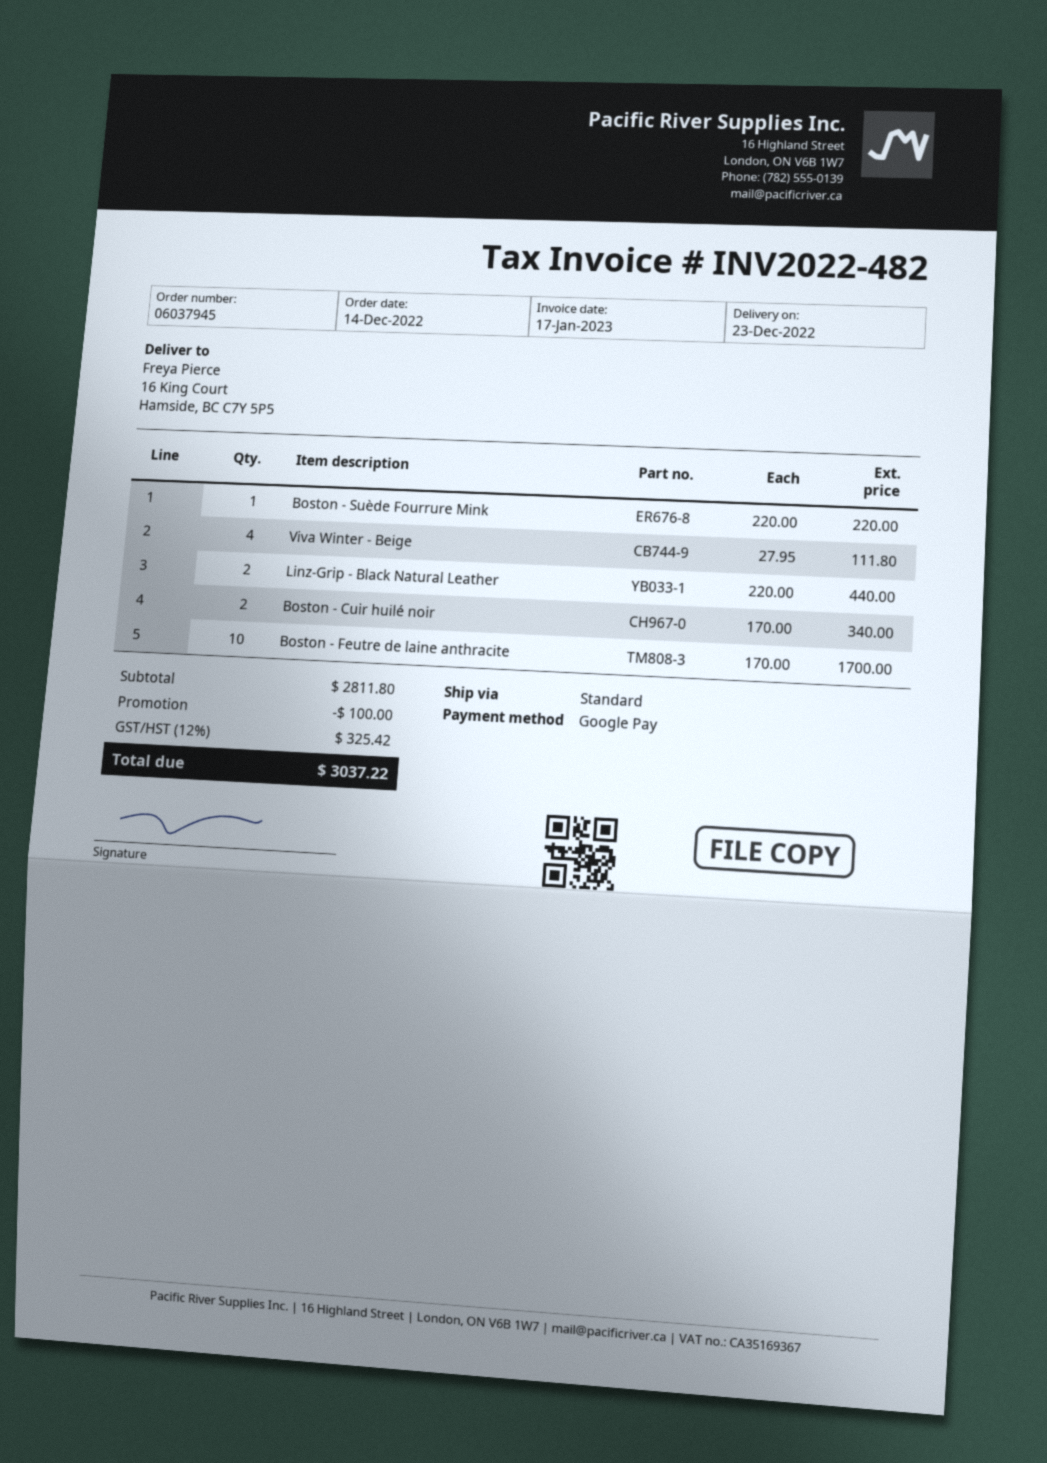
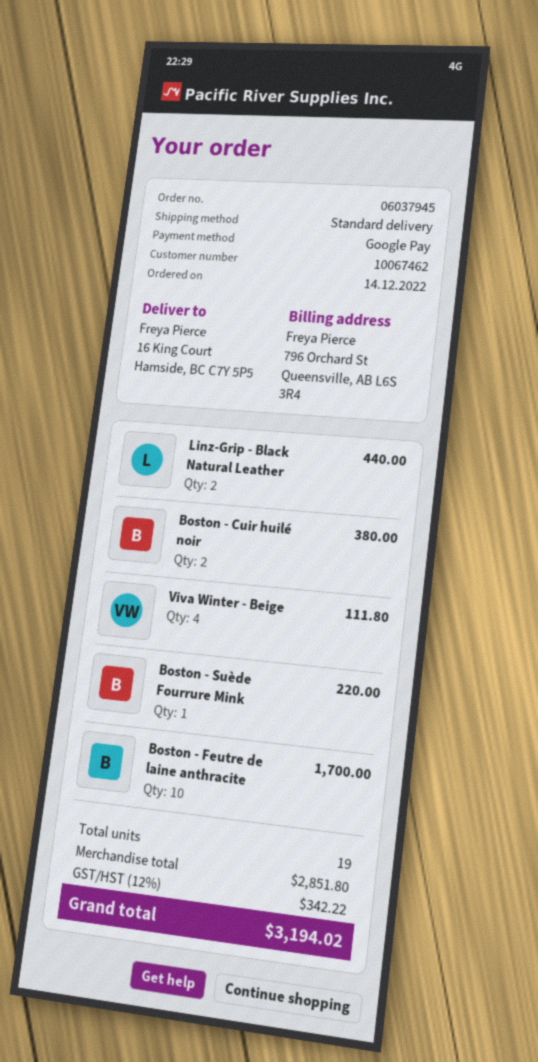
Boston - Cuir huilé noir: 2 for 340.00 -> 2 for 380.00
subtotal: 2811.80 -> 2851.80
discount: 100.00 -> none
tax: 12% = 325.42 -> 12% = 342.22
total: 3037.22 -> 3194.02

